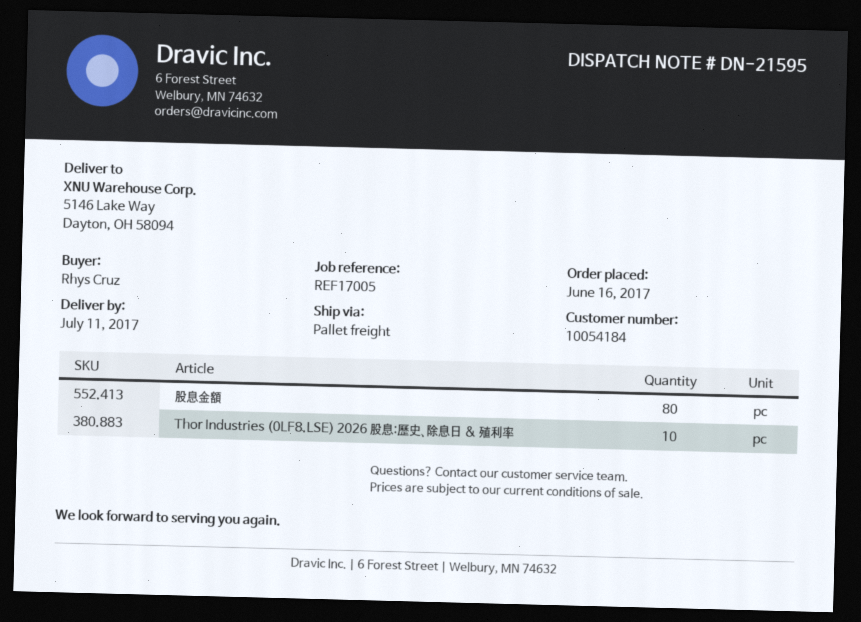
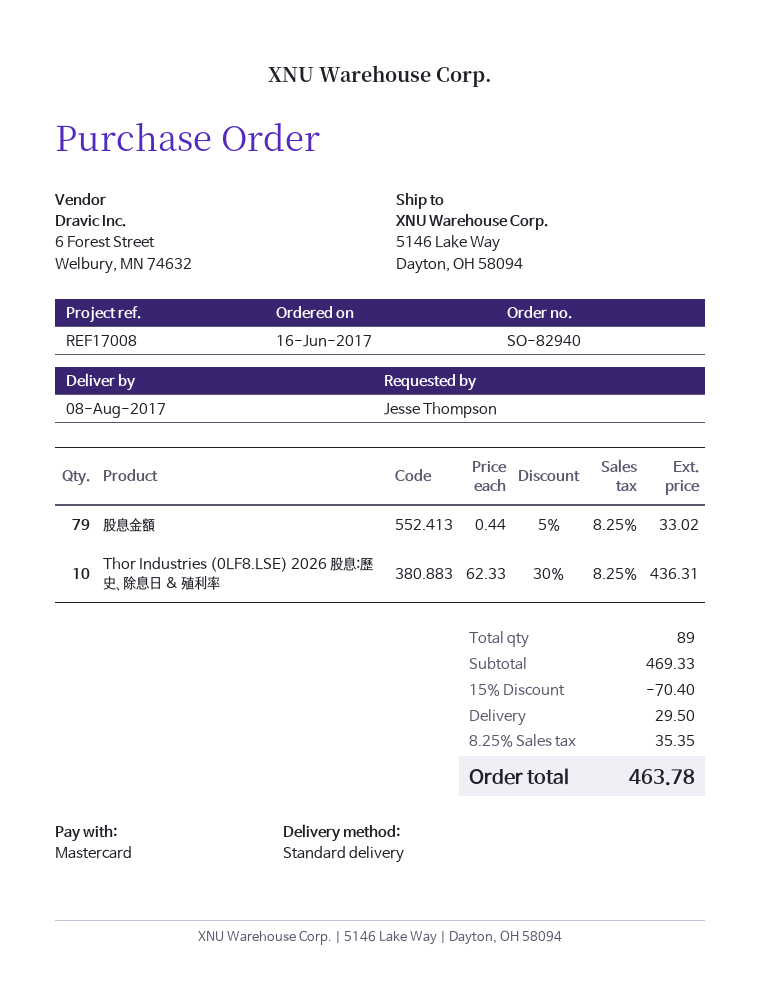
delivery date: 2017-07-11 -> 2017-08-08
reference: REF17005 -> REF17008
ordered by: Rhys Cruz -> Jesse Thompson
shipping method: pallet freight -> standard
股息金額: 80 -> 79

